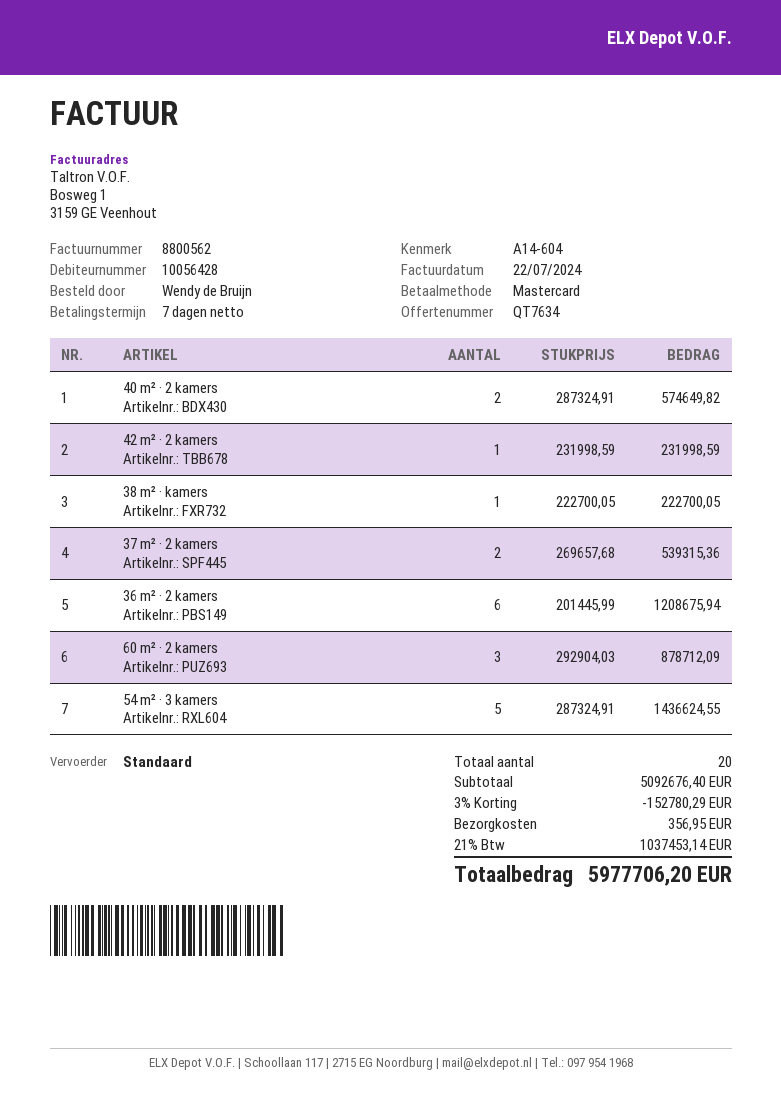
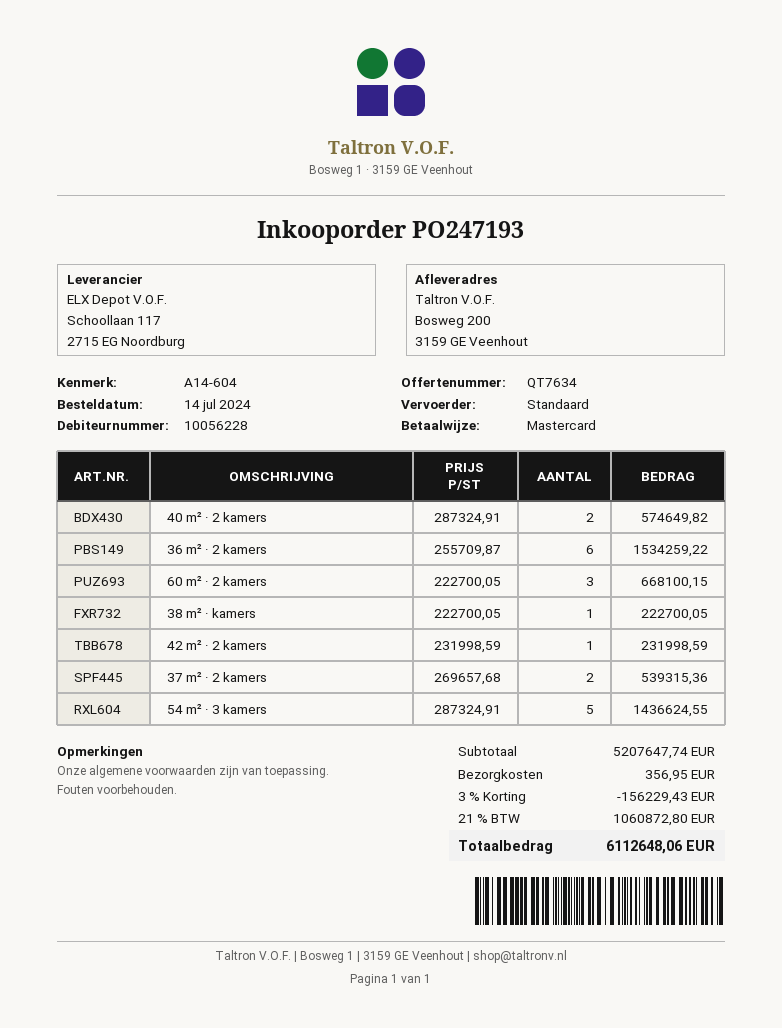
customer number: 10056428 -> 10056228
36 m² · 2 kamers: 6 x 201445.99 = 1208675.94 -> 6 x 255709.87 = 1534259.22
60 m² · 2 kamers: 3 x 292904.03 = 878712.09 -> 3 x 222700.05 = 668100.15
subtotal: 5092676.40 -> 5207647.74
discount: 3% = 152780.29 -> 3% = 156229.43
tax: 21% = 1037453.14 -> 21% = 1060872.80
total: 5977706.20 -> 6112648.06

